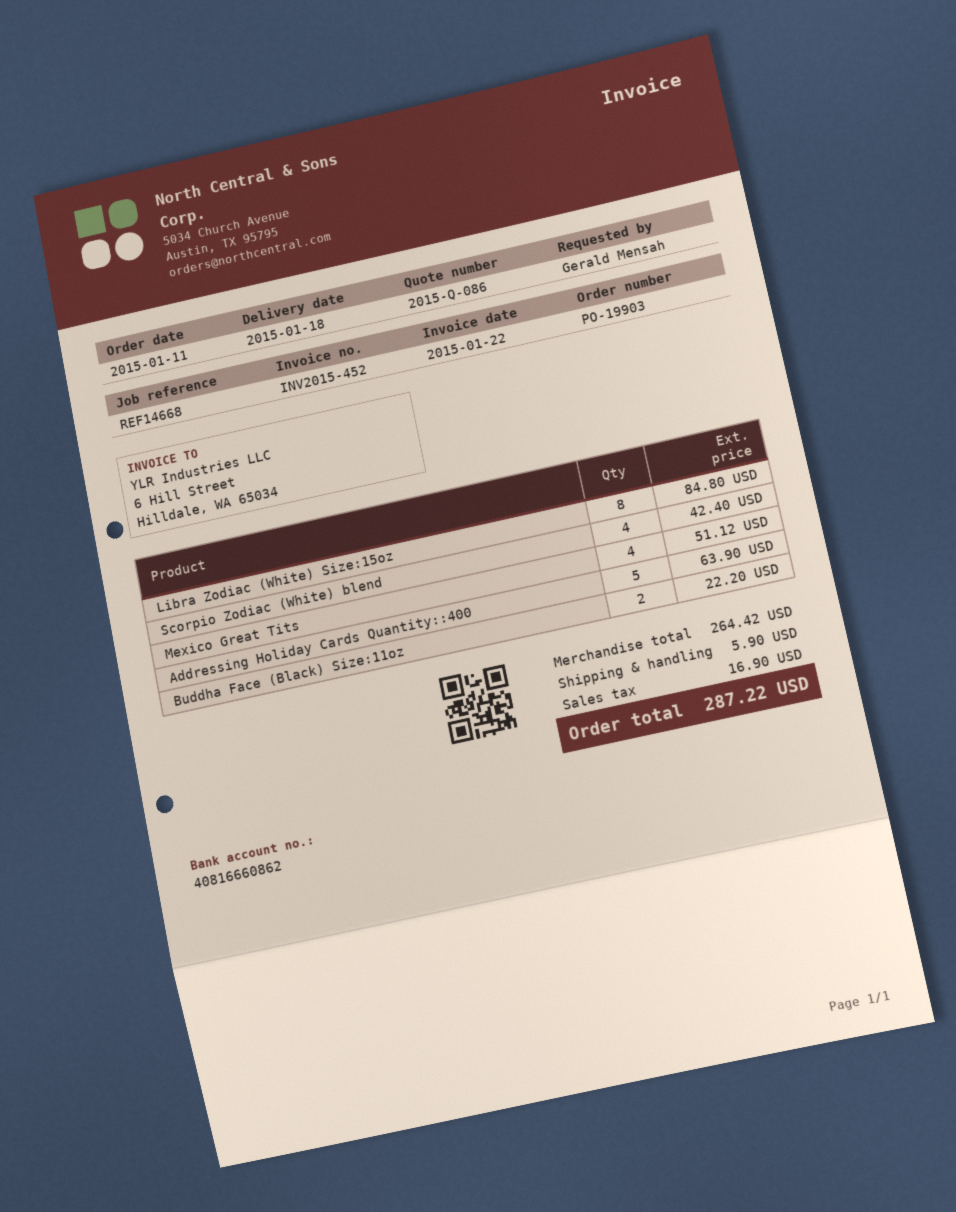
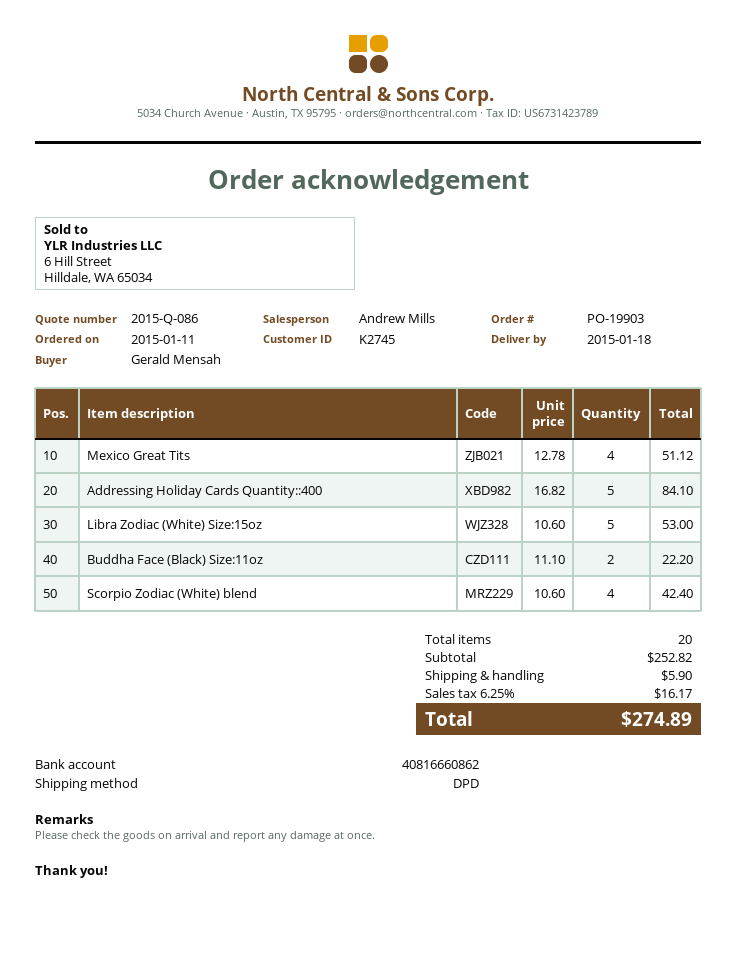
Libra Zodiac (White) Size:15oz: 8 for 84.80 -> 5 for 53.00
Addressing Holiday Cards Quantity::400: 5 for 63.90 -> 5 for 84.10
subtotal: 264.42 -> 252.82
tax: 16.90 -> 16.17
total: 287.22 -> 274.89

